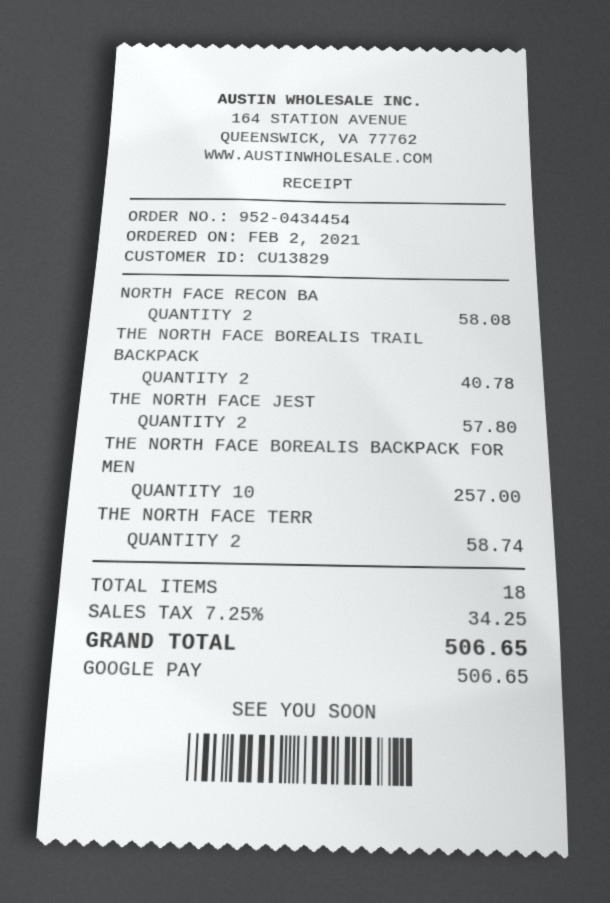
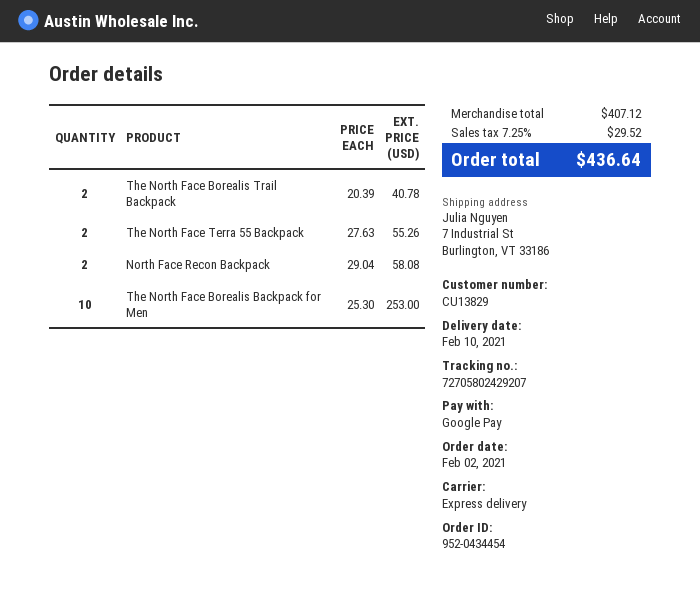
THE NORTH FACE JEST: 2 for 57.80 -> none
THE NORTH FACE BOREALIS BACKPACK FOR MEN: 10 for 257.00 -> 10 for 253.00
THE NORTH FACE TERR: 2 for 58.74 -> 2 for 55.26
tax: 7.25% = 34.25 -> 7.25% = 29.52
total: 506.65 -> 436.64

